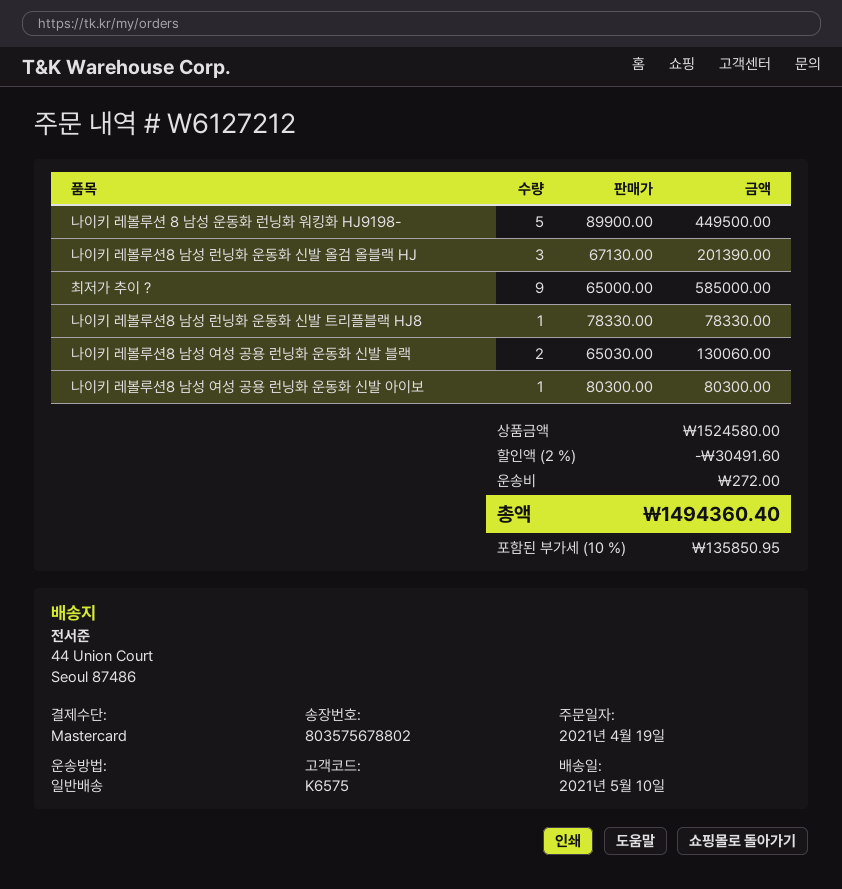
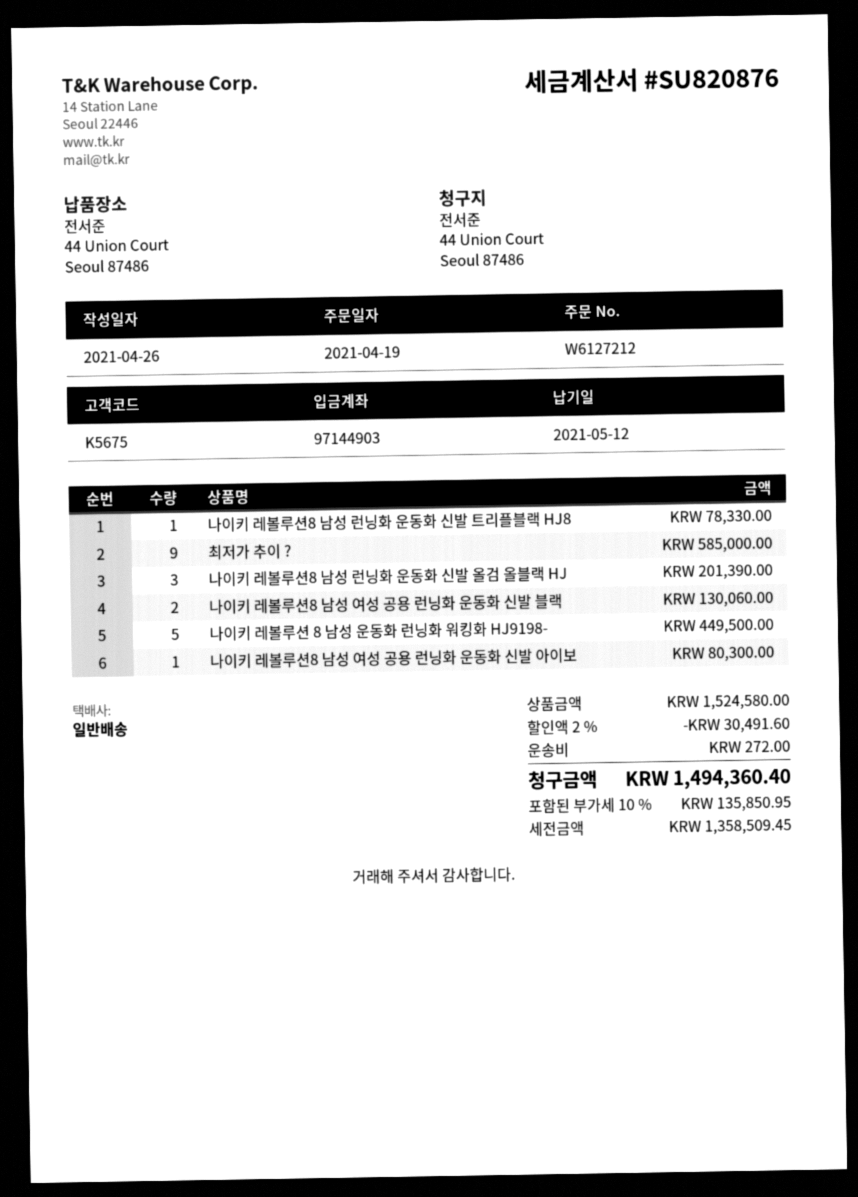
delivery date: 2021-05-10 -> 2021-05-12
customer number: K6575 -> K5675

